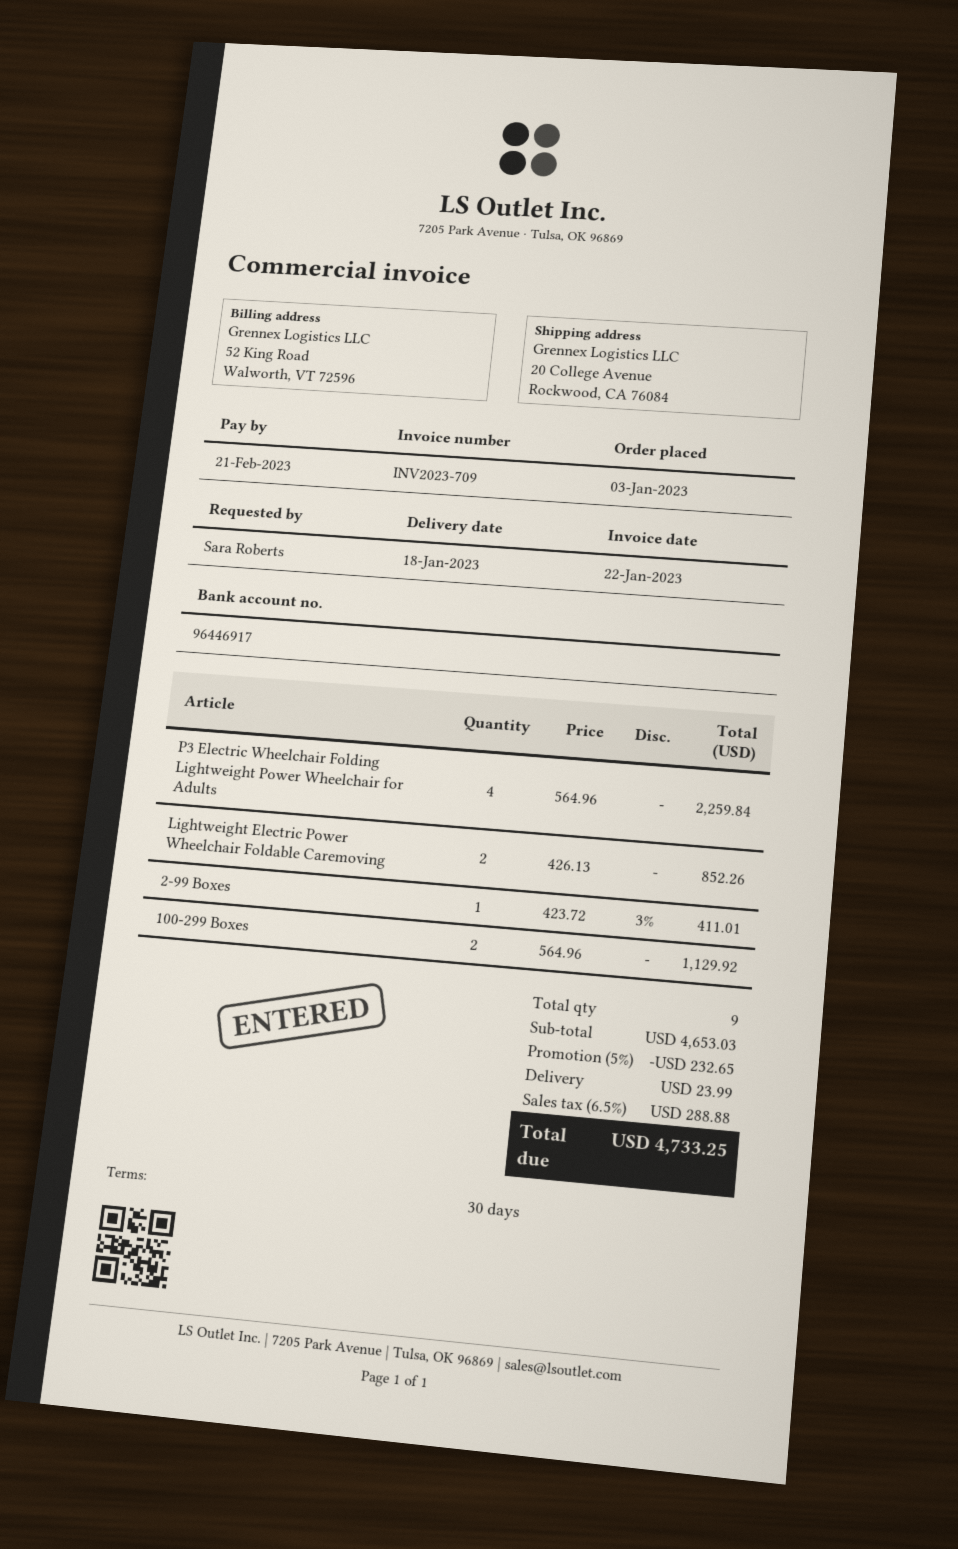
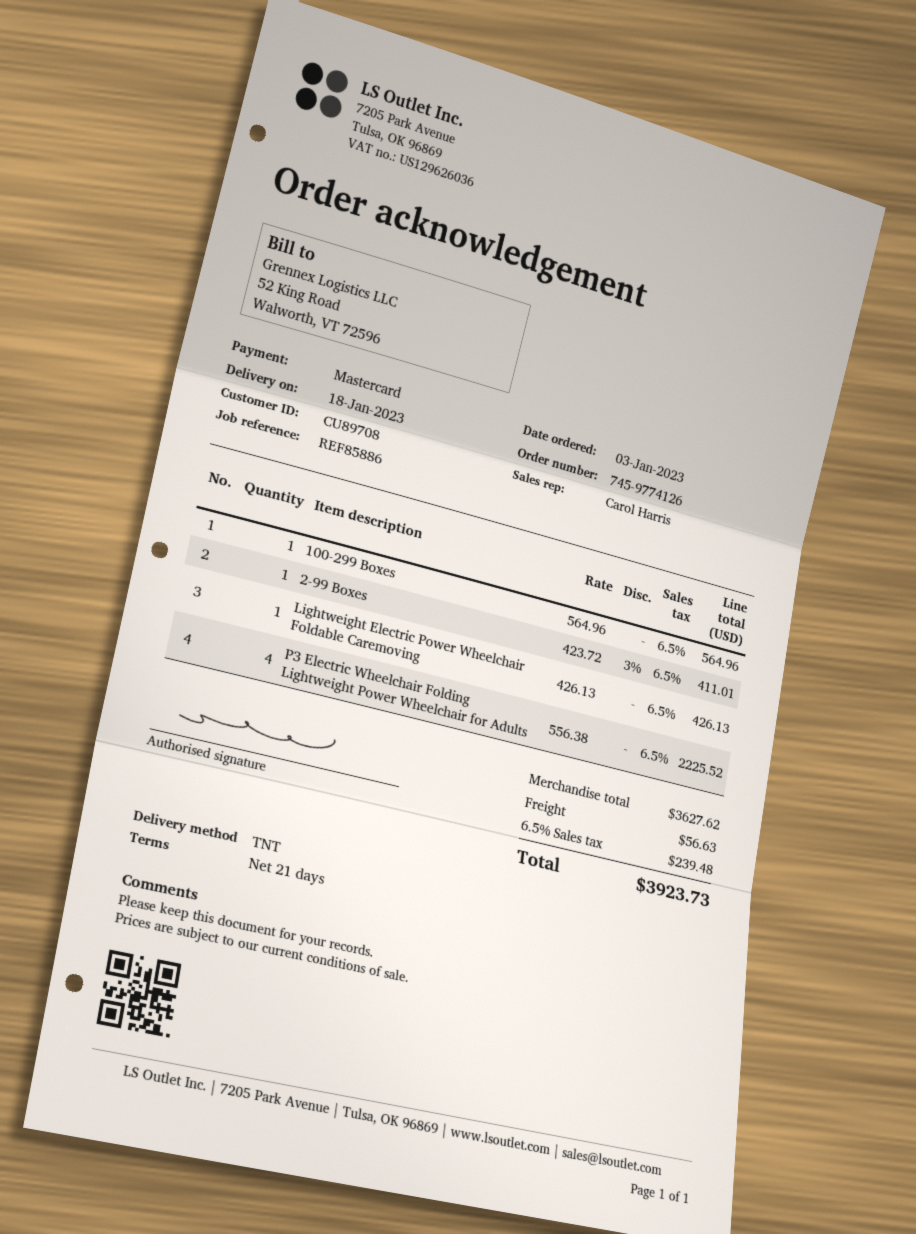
payment terms: 30 days -> 21 days
P3 Electric Wheelchair Folding Lightweight Power Wheelchair for Adults: 4 x 564.96 = 2259.84 -> 4 x 556.38 = 2225.52
Lightweight Electric Power Wheelchair Foldable Caremoving: 2 x 426.13 = 852.26 -> 1 x 426.13 = 426.13
100-299 Boxes: 2 x 564.96 = 1129.92 -> 1 x 564.96 = 564.96
subtotal: 4653.03 -> 3627.62
discount: 5% = 232.65 -> none
shipping: 23.99 -> 56.63
tax: 6.5% = 288.88 -> 6.5% = 239.48
total: 4733.25 -> 3923.73

